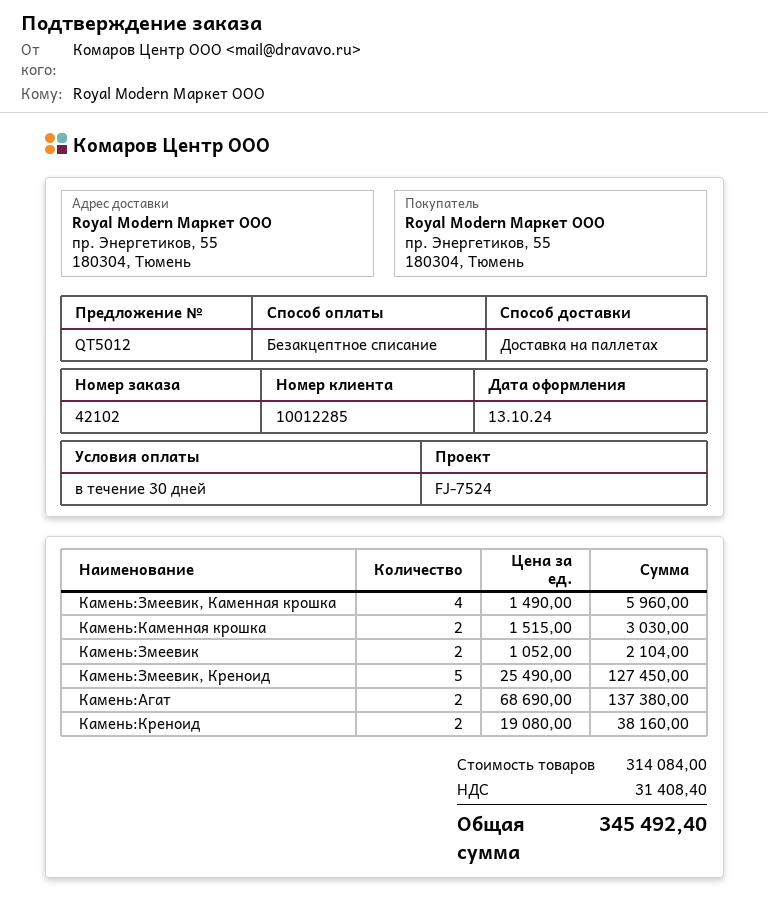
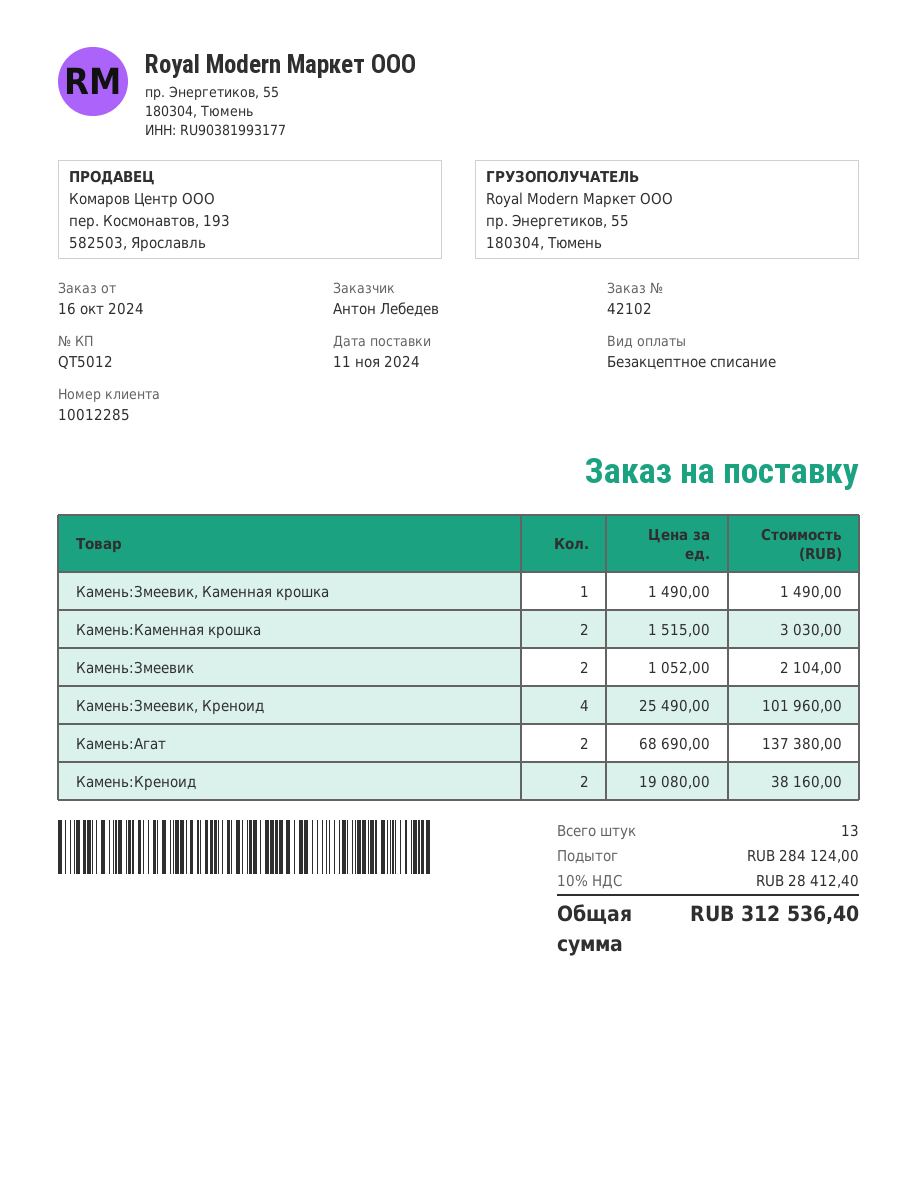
order date: 2024-10-13 -> 2024-10-16
Камень:Змеевик, Каменная крошка: 4 x 1490.00 = 5960.00 -> 1 x 1490.00 = 1490.00
Камень:Змеевик, Креноид: 5 x 25490.00 = 127450.00 -> 4 x 25490.00 = 101960.00
subtotal: 314084.00 -> 284124.00
tax: 31408.40 -> 28412.40
total: 345492.40 -> 312536.40

